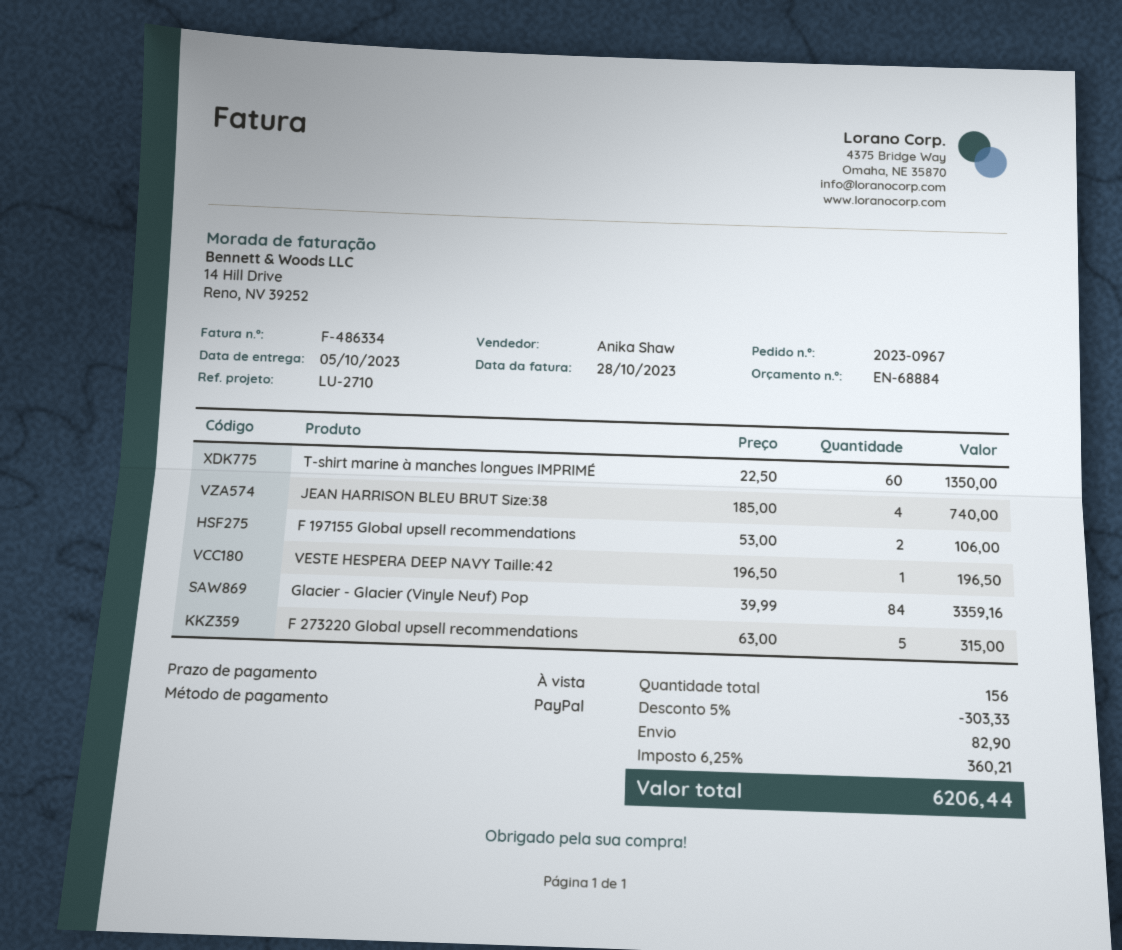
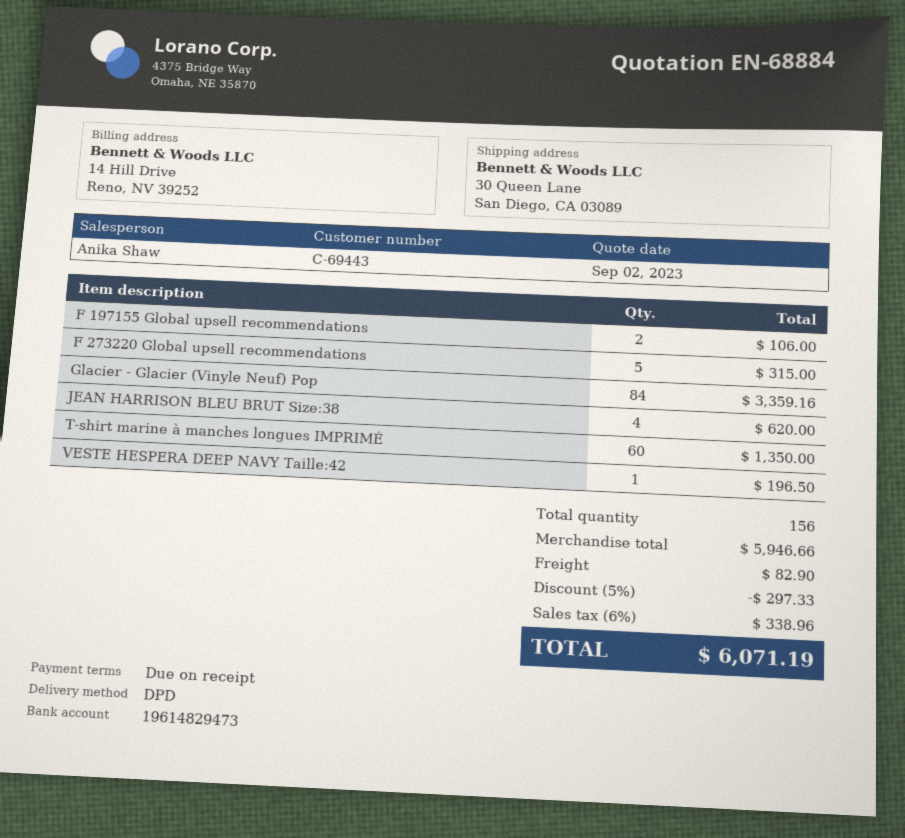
JEAN HARRISON BLEU BRUT Size:38: 4 for 740.00 -> 4 for 620.00
discount: 5% = 303.33 -> 5% = 297.33
tax: 6.25% = 360.21 -> 6% = 338.96
total: 6206.44 -> 6071.19

